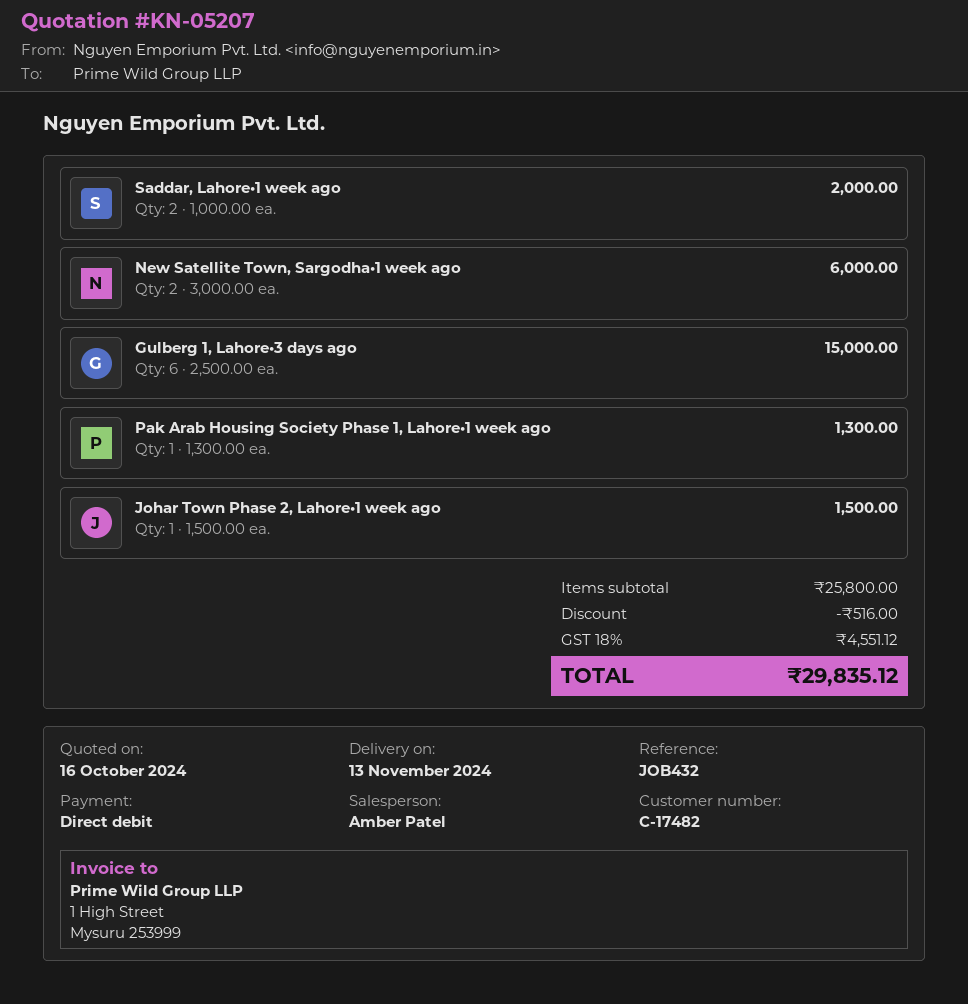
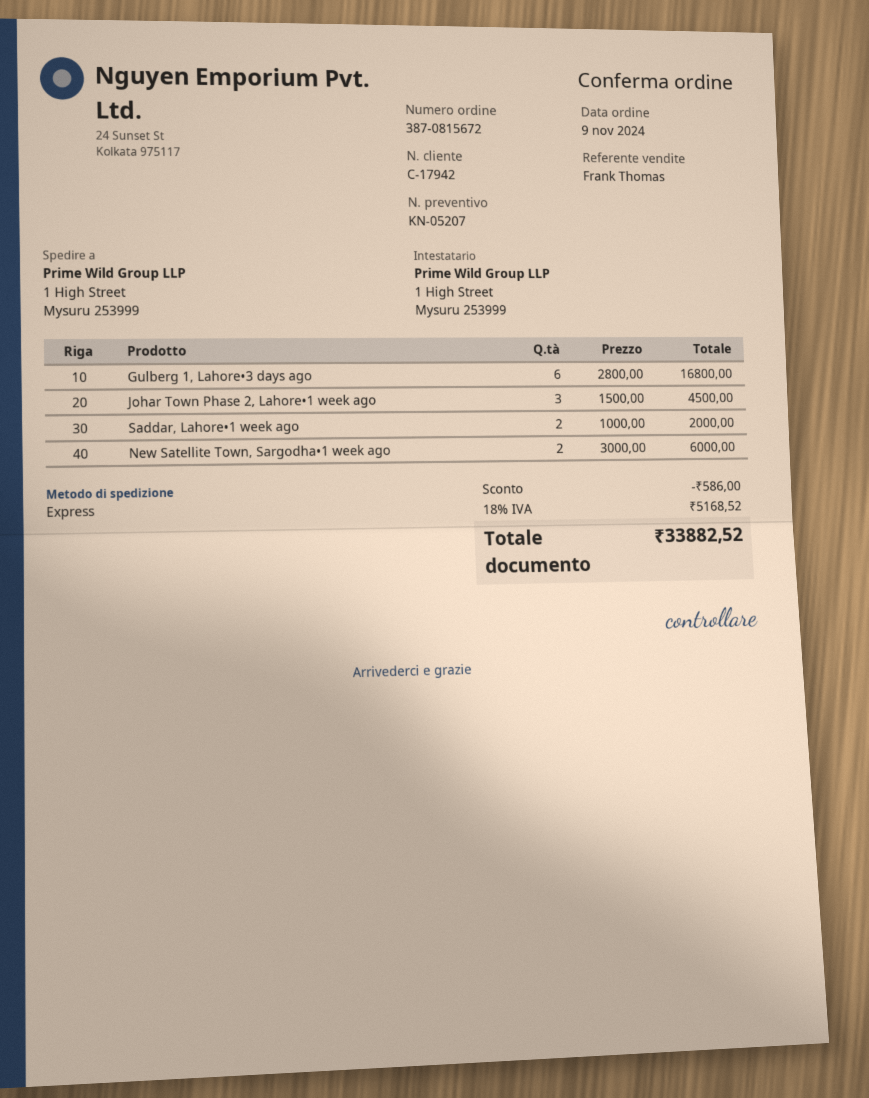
customer number: C-17482 -> C-17942
sales rep: Amber Patel -> Frank Thomas
Gulberg 1, Lahore•3 days ago: 6 x 2500.00 = 15000.00 -> 6 x 2800.00 = 16800.00
Pak Arab Housing Society Phase 1, Lahore•1 week ago: 1 x 1300.00 = 1300.00 -> none
Johar Town Phase 2, Lahore•1 week ago: 1 x 1500.00 = 1500.00 -> 3 x 1500.00 = 4500.00
discount: 516.00 -> 586.00
tax: 18% = 4551.12 -> 18% = 5168.52
total: 29835.12 -> 33882.52

